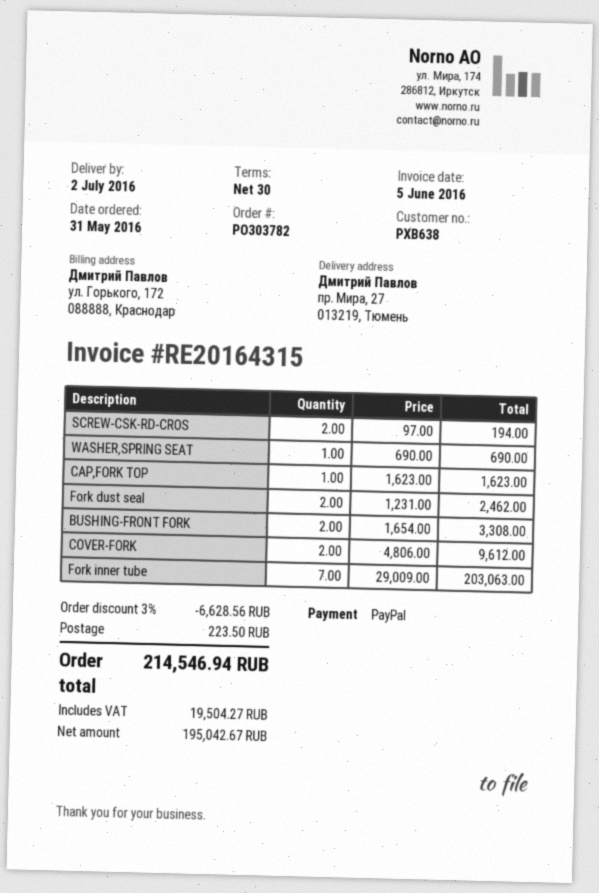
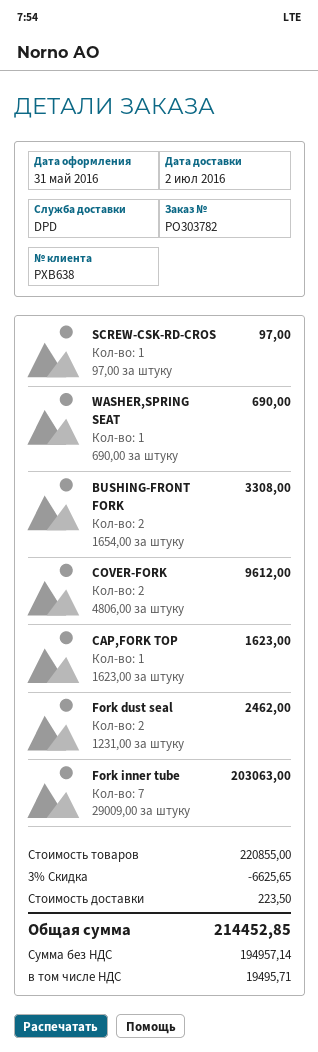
SCREW-CSK-RD-CROS: 2 x 97.00 = 194.00 -> 1 x 97.00 = 97.00
discount: 3% = 6628.56 -> 3% = 6625.65
net: 195042.67 -> 194957.14
tax: 19504.27 -> 19495.71
total: 214546.94 -> 214452.85

